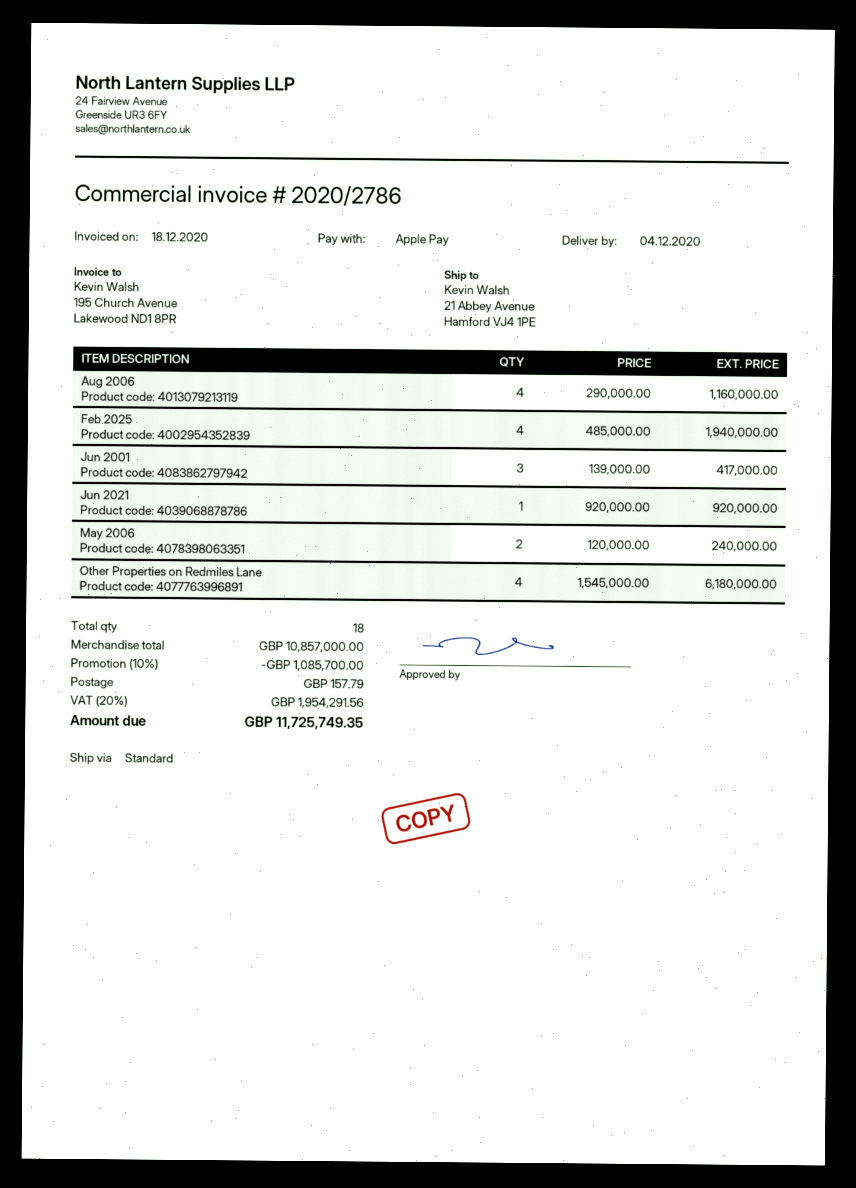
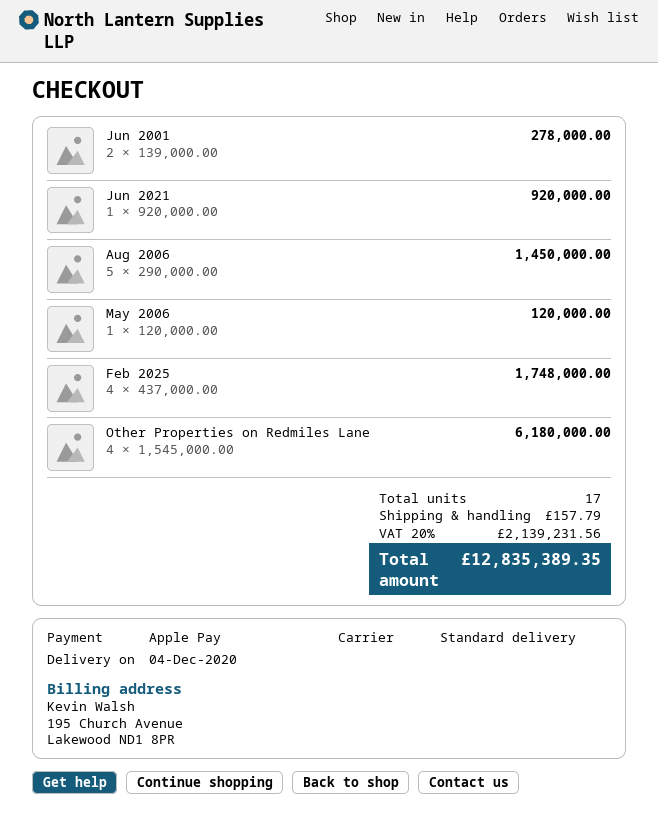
Aug 2006: 4 x 290000.00 = 1160000.00 -> 5 x 290000.00 = 1450000.00
Feb 2025: 4 x 485000.00 = 1940000.00 -> 4 x 437000.00 = 1748000.00
Jun 2001: 3 x 139000.00 = 417000.00 -> 2 x 139000.00 = 278000.00
May 2006: 2 x 120000.00 = 240000.00 -> 1 x 120000.00 = 120000.00
total quantity: 18 -> 17
discount: 10% = 1085700.00 -> none
tax: 20% = 1954291.56 -> 20% = 2139231.56
total: 11725749.35 -> 12835389.35

